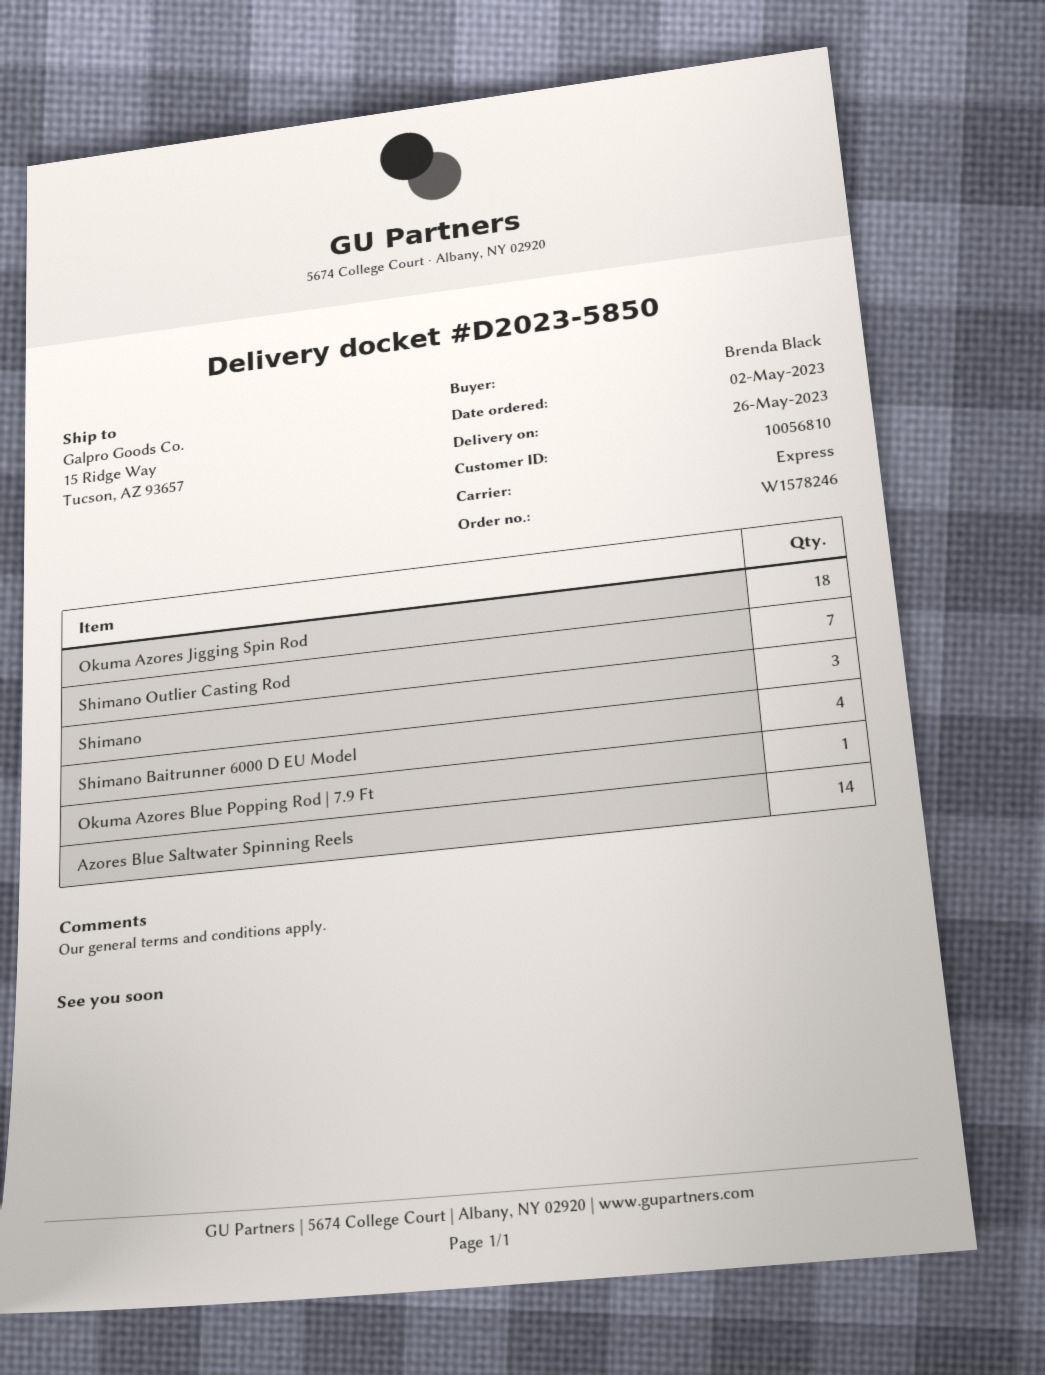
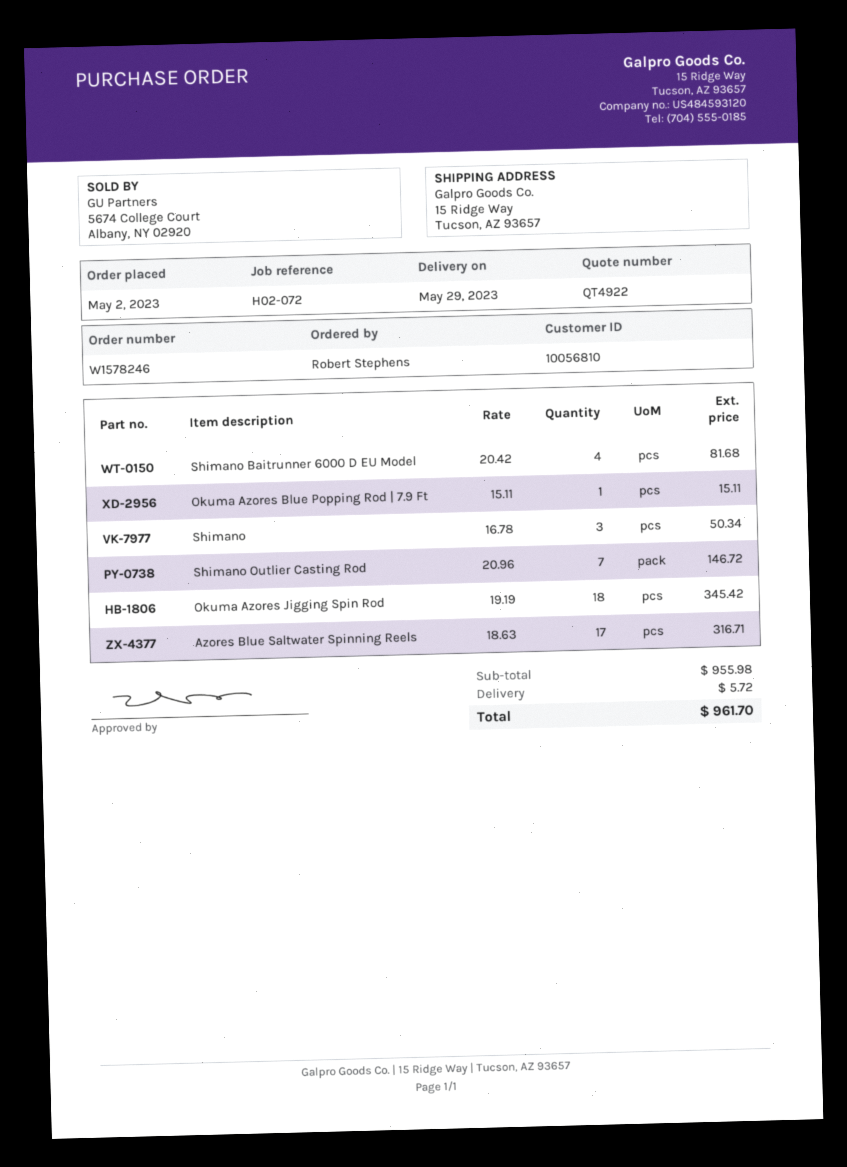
delivery date: 2023-05-26 -> 2023-05-29
ordered by: Brenda Black -> Robert Stephens
Azores Blue Saltwater Spinning Reels: 14 -> 17

